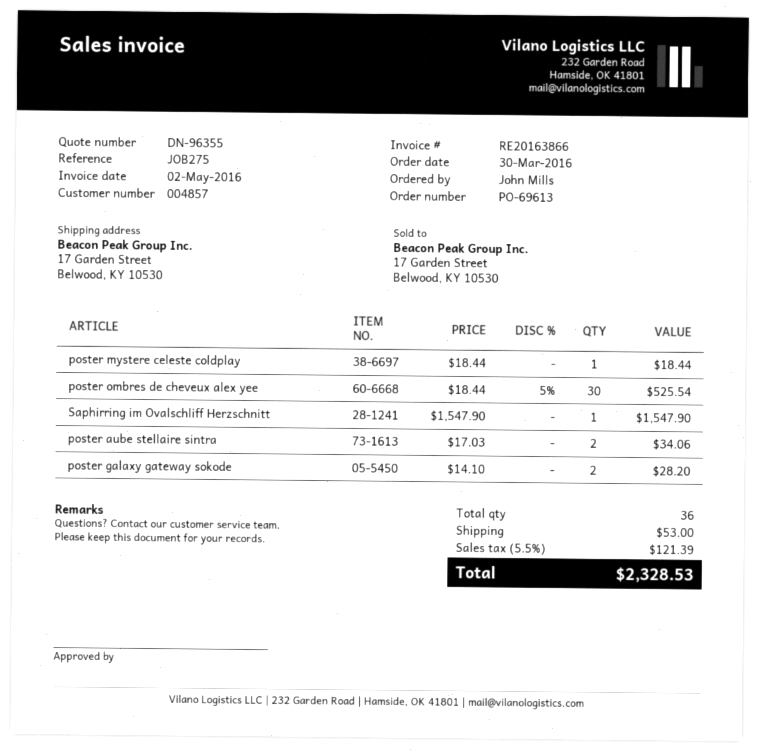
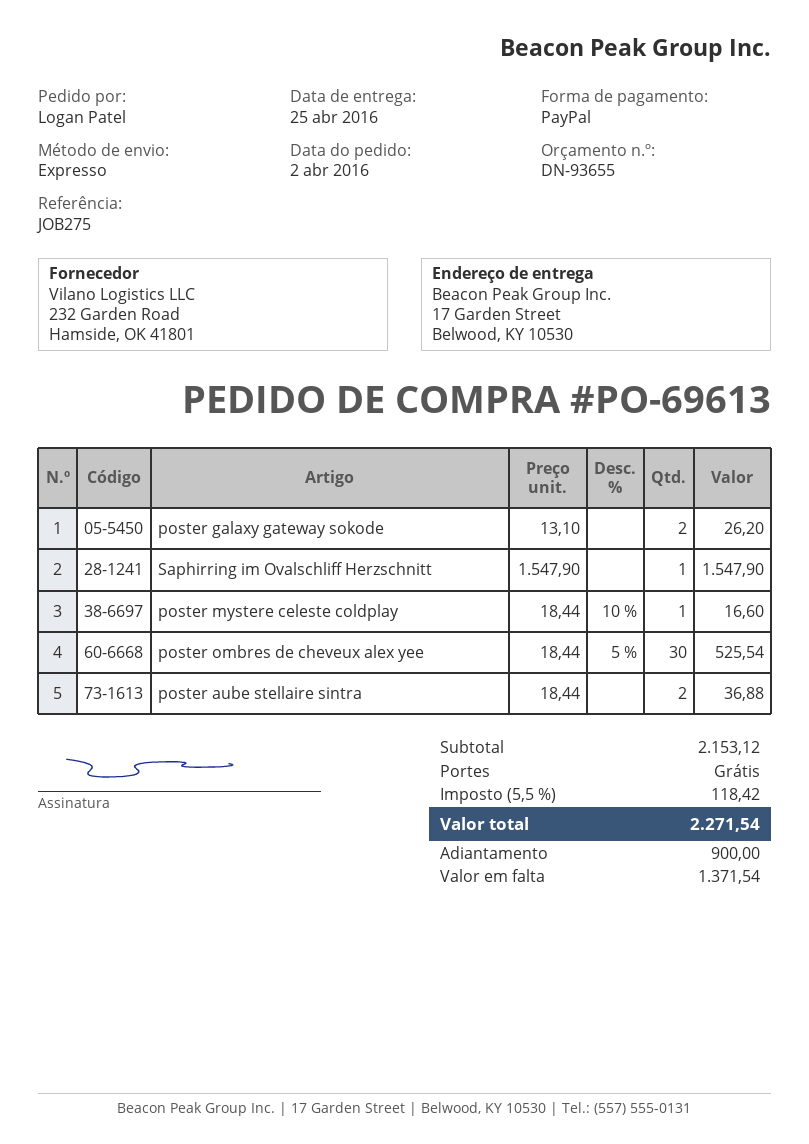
quote number: DN-96355 -> DN-93655
order date: 2016-03-30 -> 2016-04-02
ordered by: John Mills -> Logan Patel
poster mystere celeste coldplay: 1 x 18.44 = 18.44 -> 1 x 18.44 - 10% = 16.60
poster aube stellaire sintra: 2 x 17.03 = 34.06 -> 2 x 18.44 = 36.88
poster galaxy gateway sokode: 2 x 14.10 = 28.20 -> 2 x 13.10 = 26.20
shipping: 53.00 -> 0.00
tax: 5.5% = 121.39 -> 5.5% = 118.42
total: 2328.53 -> 2271.54

